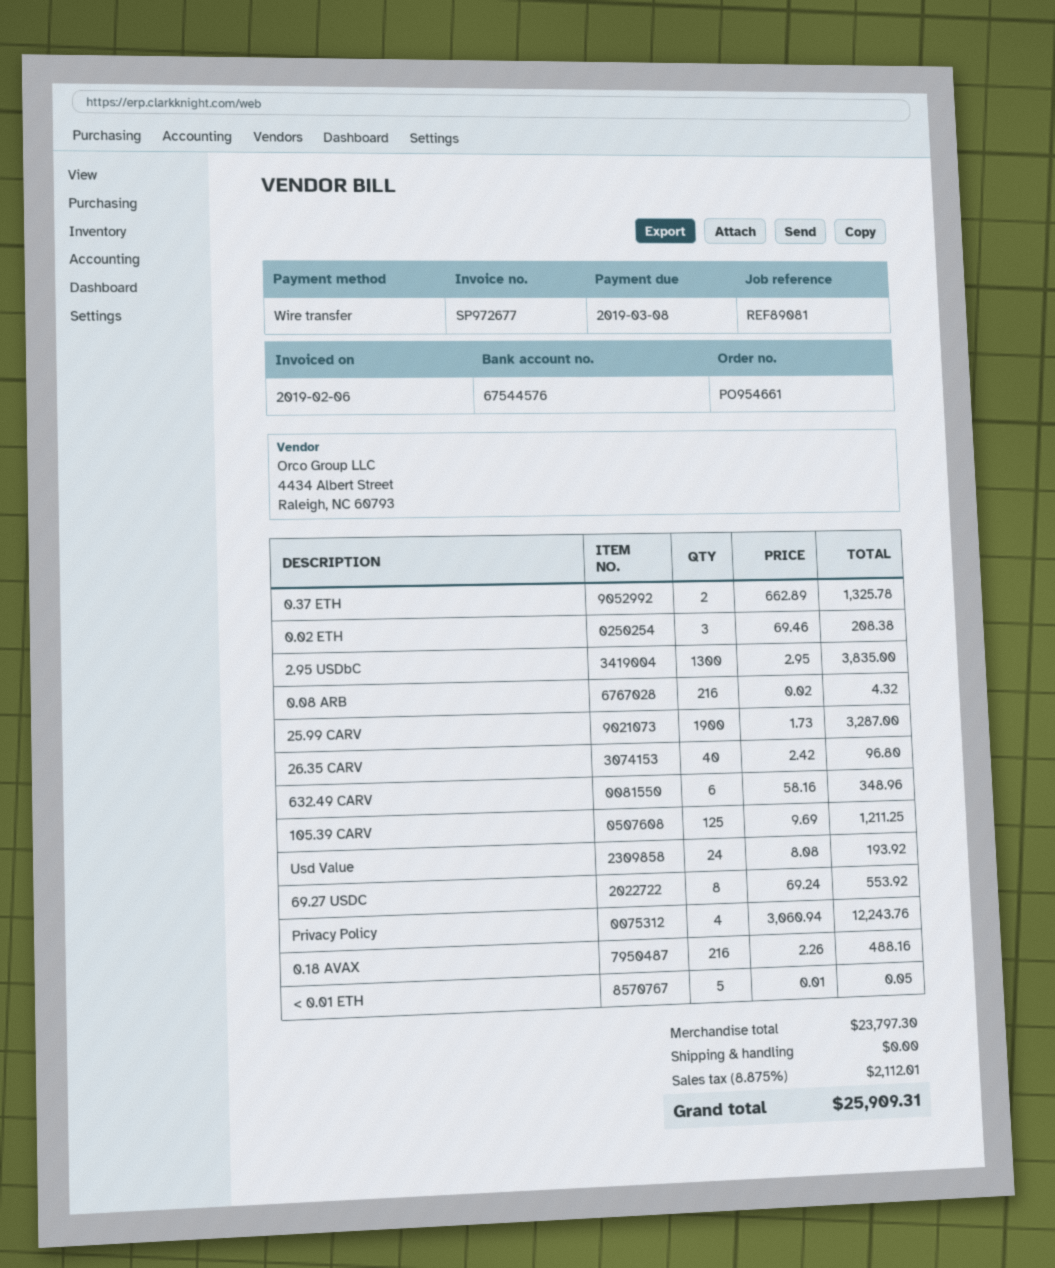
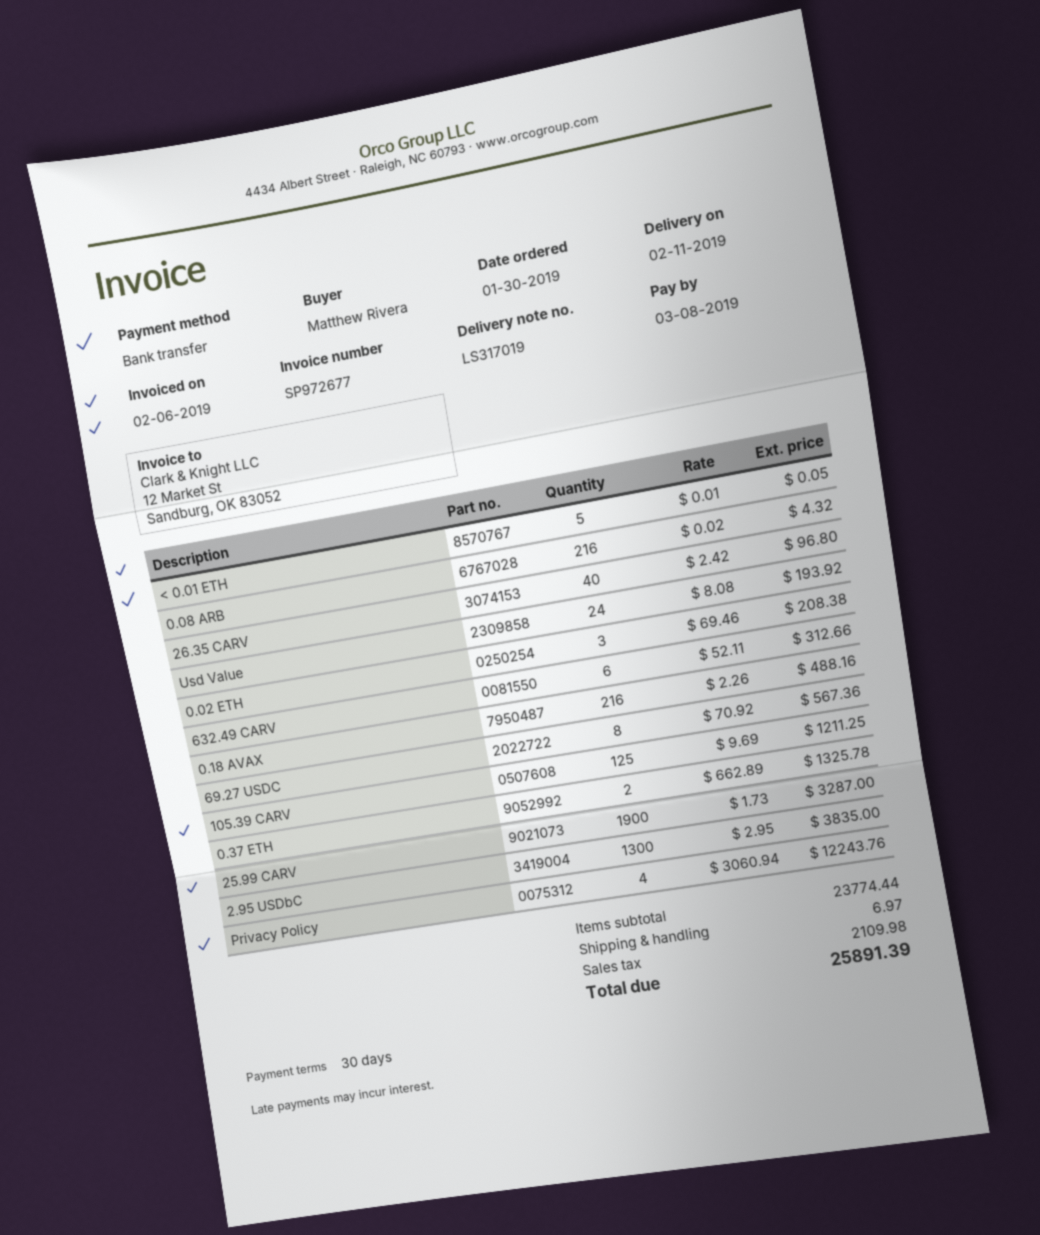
632.49 CARV: 6 x 58.16 = 348.96 -> 6 x 52.11 = 312.66
69.27 USDC: 8 x 69.24 = 553.92 -> 8 x 70.92 = 567.36
subtotal: 23797.30 -> 23774.44
shipping: 0.00 -> 6.97
tax: 2112.01 -> 2109.98
total: 25909.31 -> 25891.39

